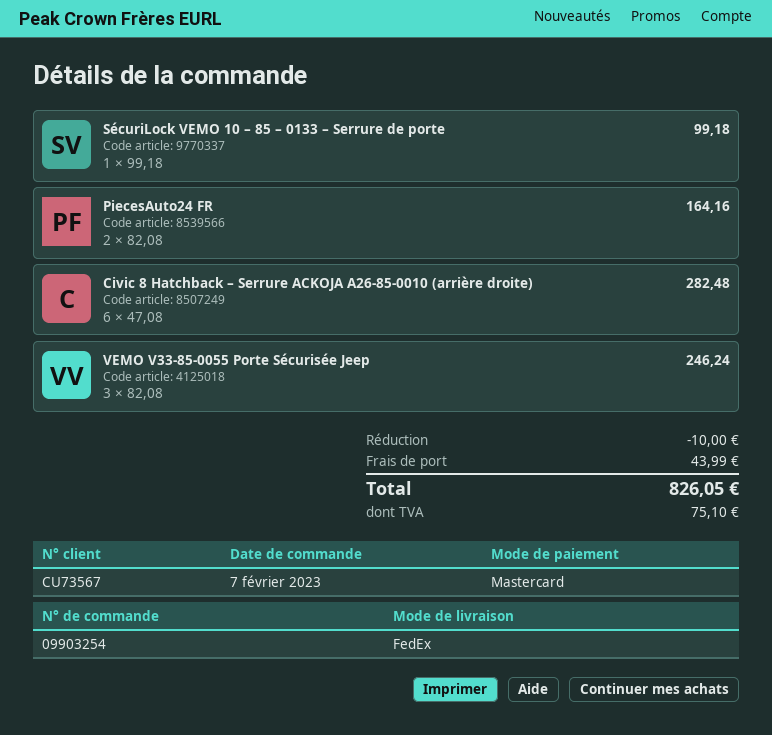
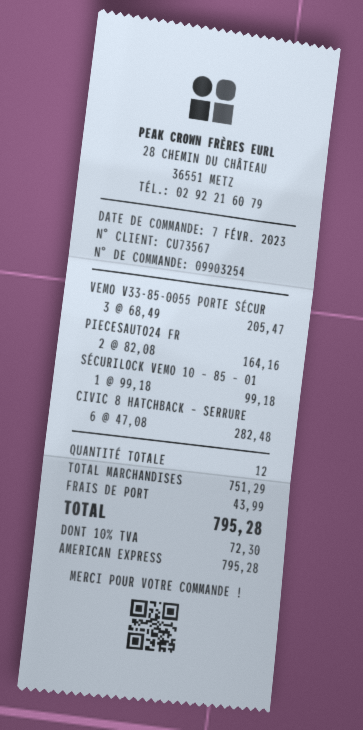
payment method: Mastercard -> American Express
VEMO V33-85-0055 Porte Sécurisée Jeep: 3 x 82.08 = 246.24 -> 3 x 68.49 = 205.47
discount: 10.00 -> none
tax: 75.10 -> 72.30
total: 826.05 -> 795.28

